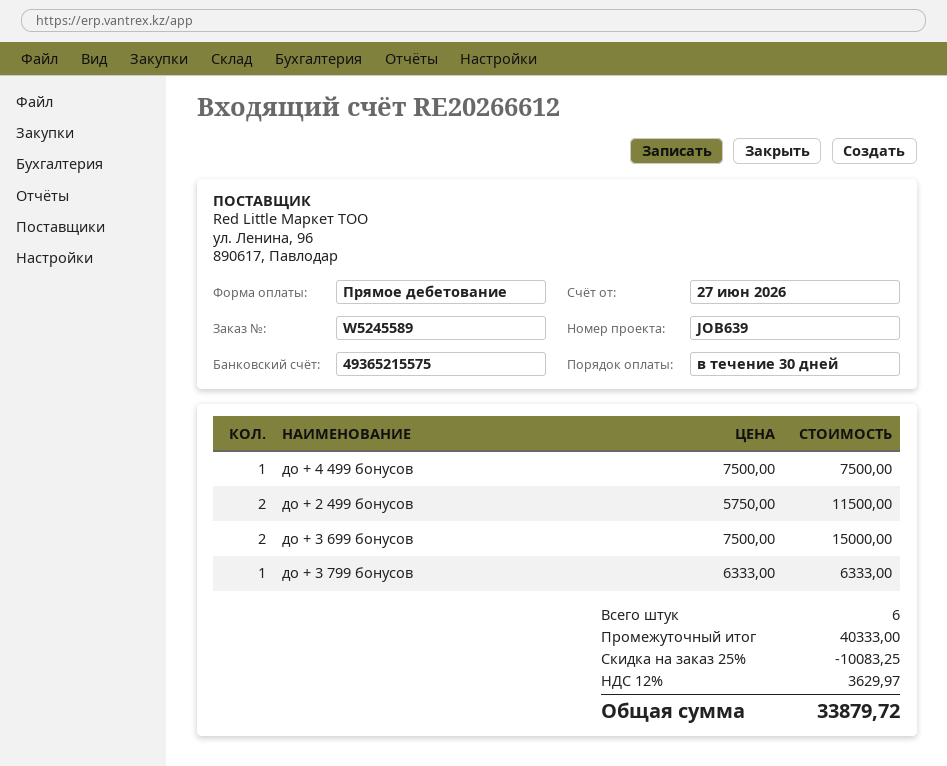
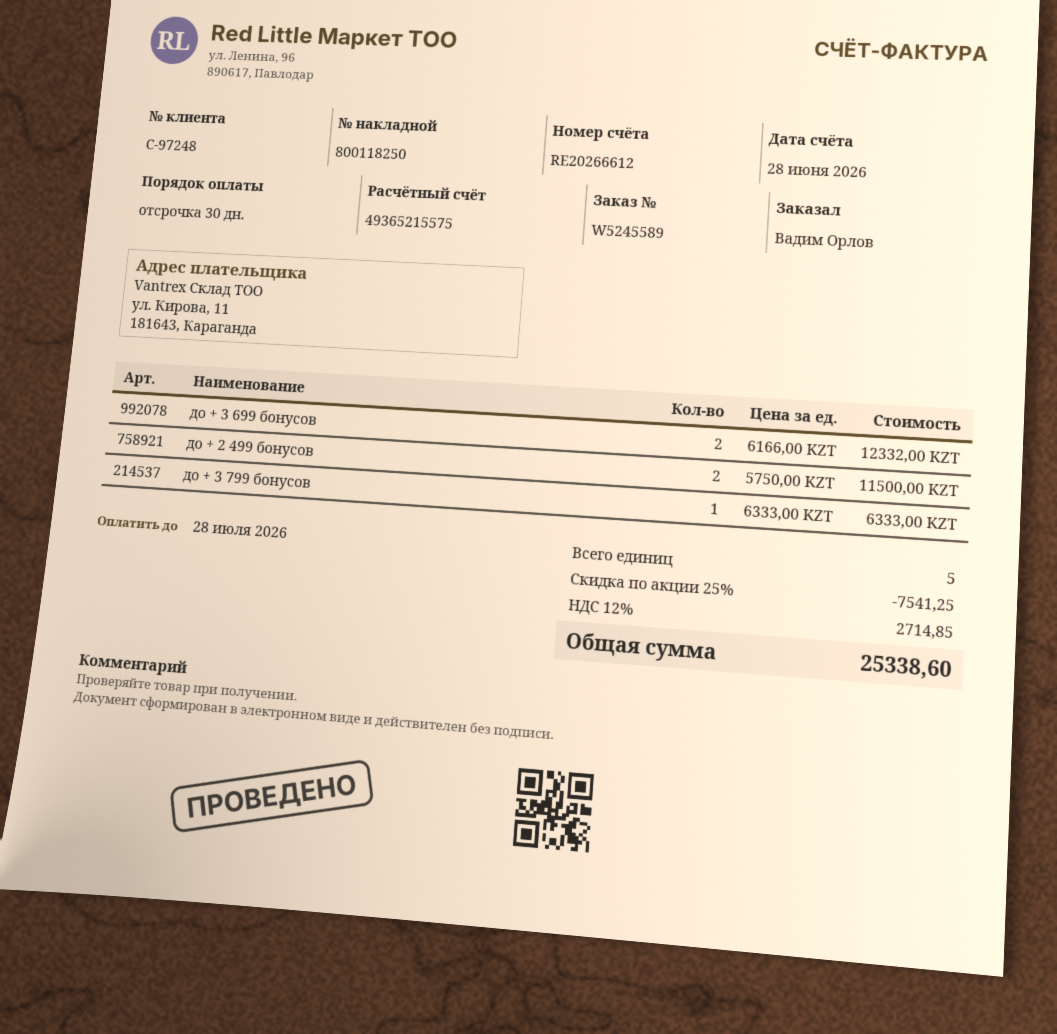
invoice date: 2026-06-27 -> 2026-06-28
до + 4 499 бонусов: 1 x 7500.00 = 7500.00 -> none
до + 3 699 бонусов: 2 x 7500.00 = 15000.00 -> 2 x 6166.00 = 12332.00
total quantity: 6 -> 5
discount: 25% = 10083.25 -> 25% = 7541.25
tax: 12% = 3629.97 -> 12% = 2714.85
total: 33879.72 -> 25338.60

